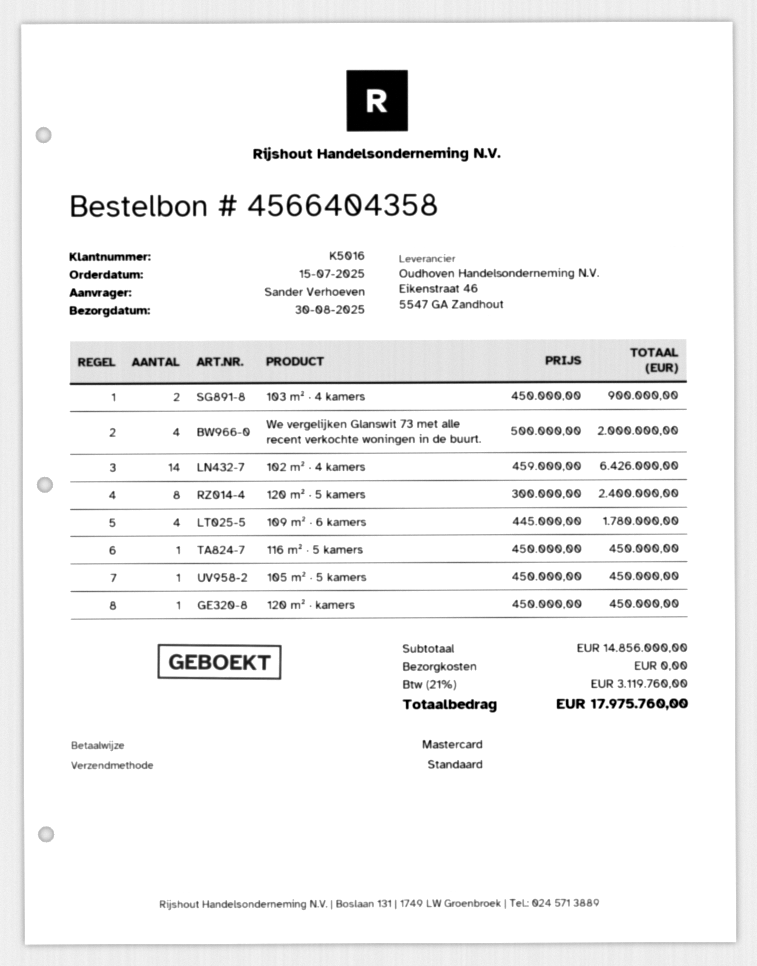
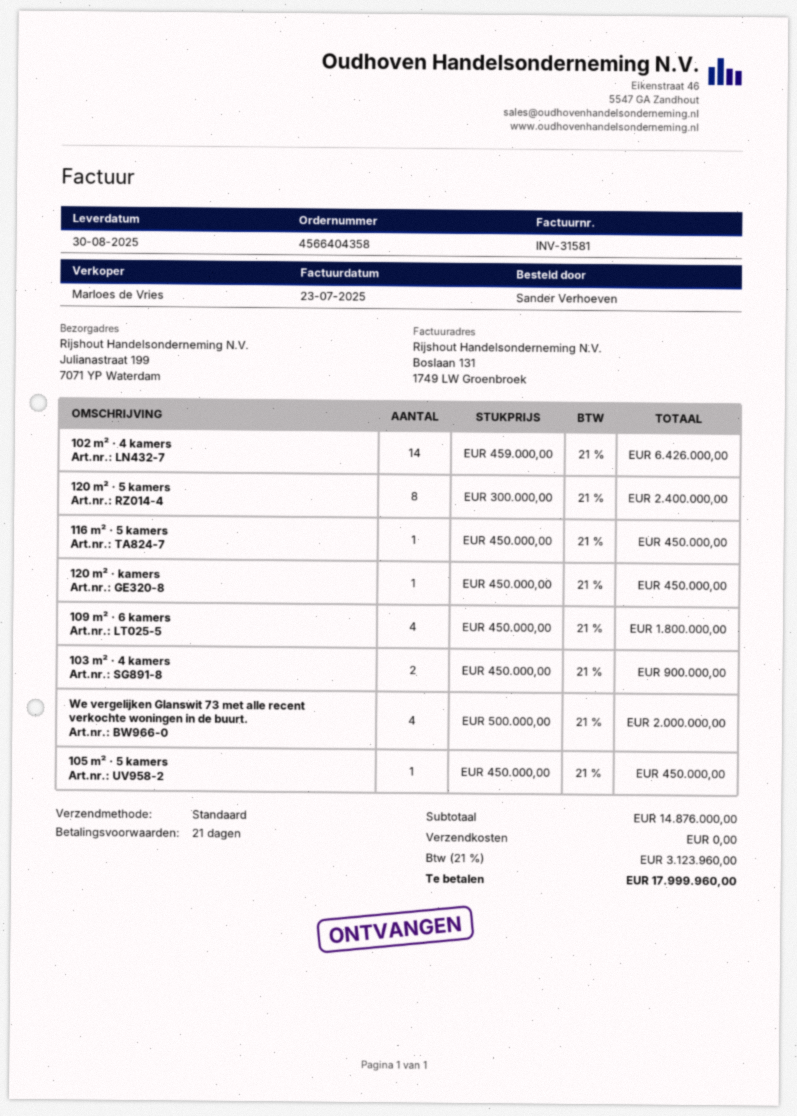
109 m² · 6 kamers: 4 x 445000.00 = 1780000.00 -> 4 x 450000.00 = 1800000.00
subtotal: 14856000.00 -> 14876000.00
tax: 21% = 3119760.00 -> 21% = 3123960.00
total: 17975760.00 -> 17999960.00

